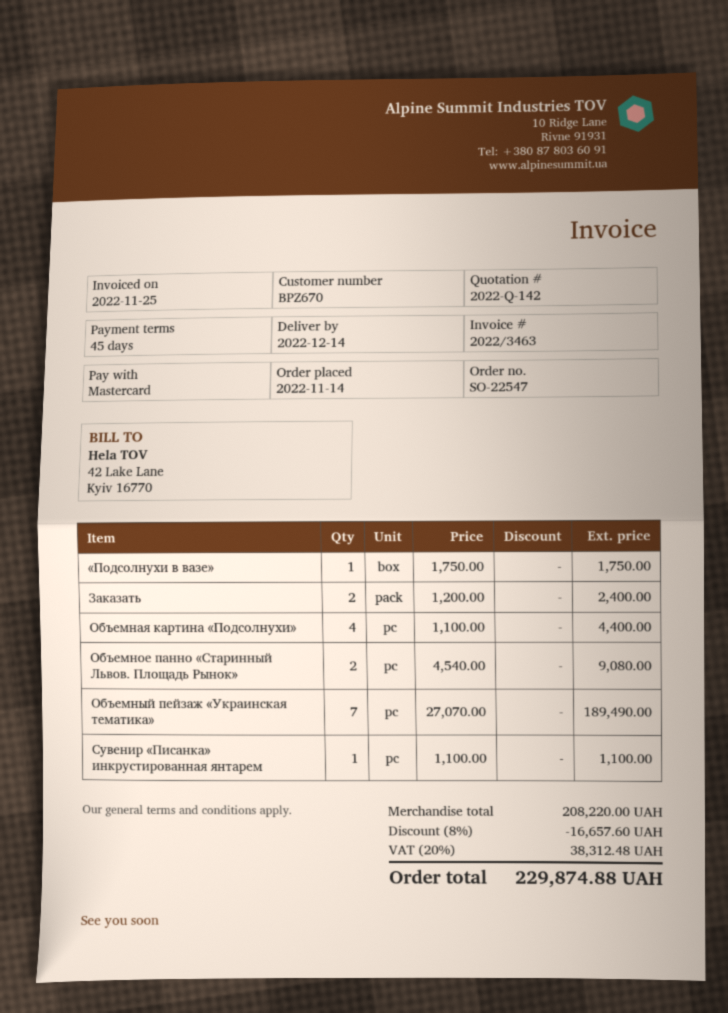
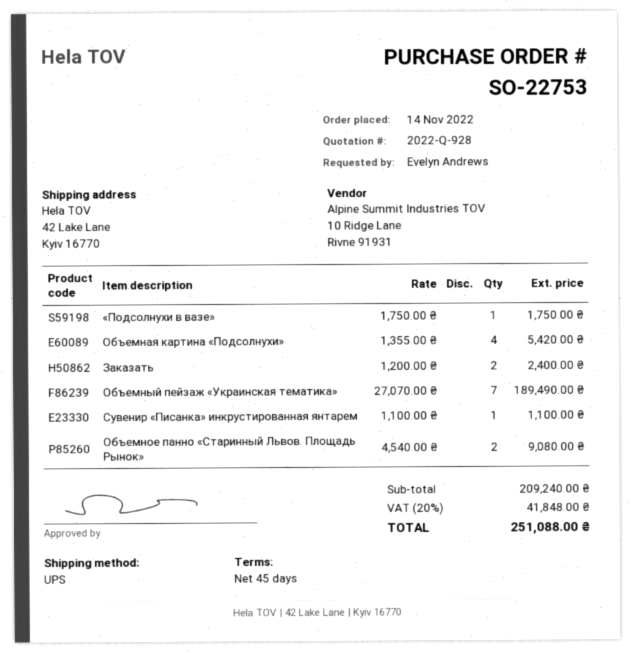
quote number: 2022-Q-142 -> 2022-Q-928
order number: SO-22547 -> SO-22753
Объемная картина «Подсолнухи»: 4 x 1100.00 = 4400.00 -> 4 x 1355.00 = 5420.00
subtotal: 208220.00 -> 209240.00
discount: 8% = 16657.60 -> none
tax: 20% = 38312.48 -> 20% = 41848.00
total: 229874.88 -> 251088.00

